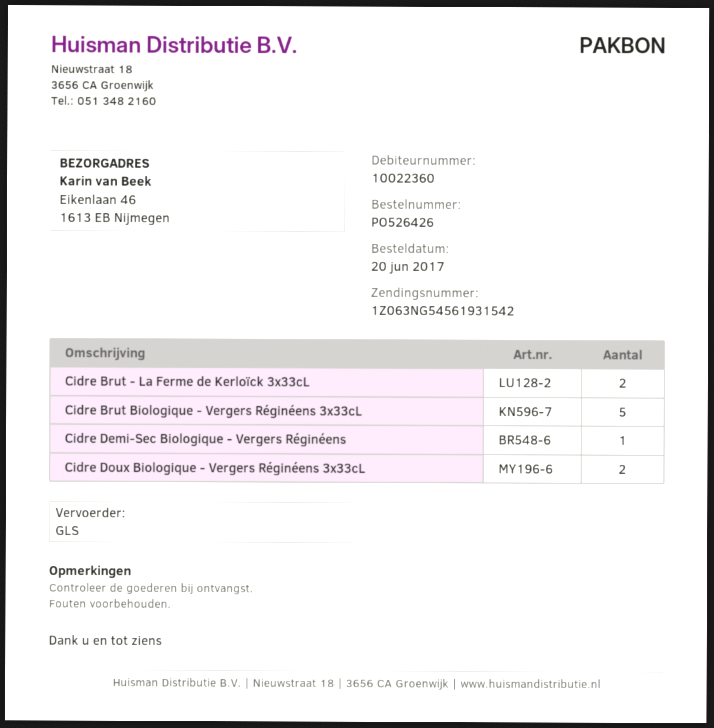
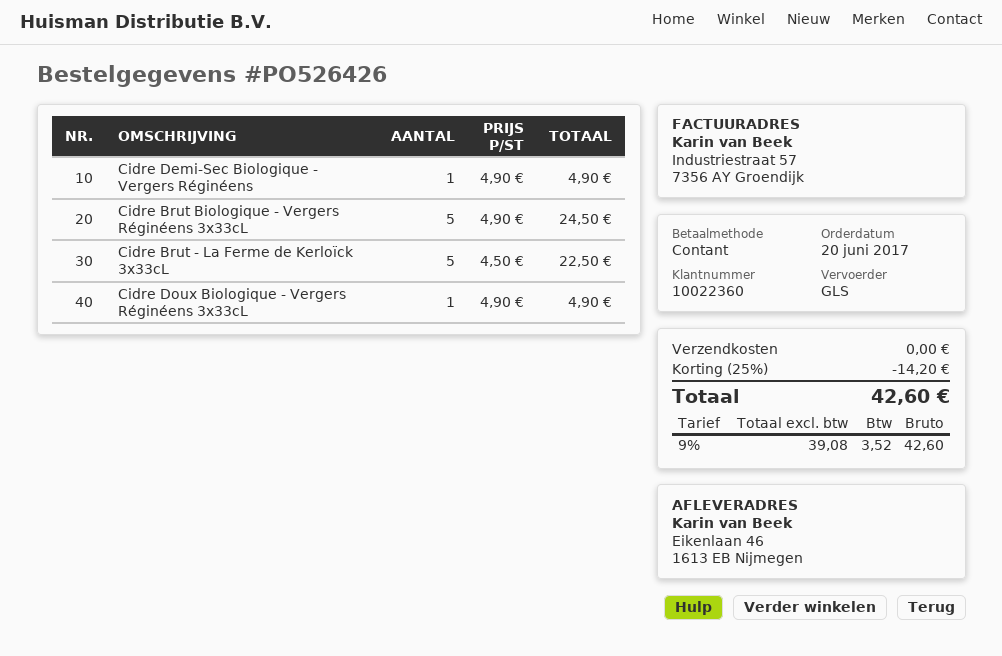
Cidre Brut - La Ferme de Kerloïck 3x33cL: 2 -> 5
Cidre Doux Biologique - Vergers Réginéens 3x33cL: 2 -> 1

